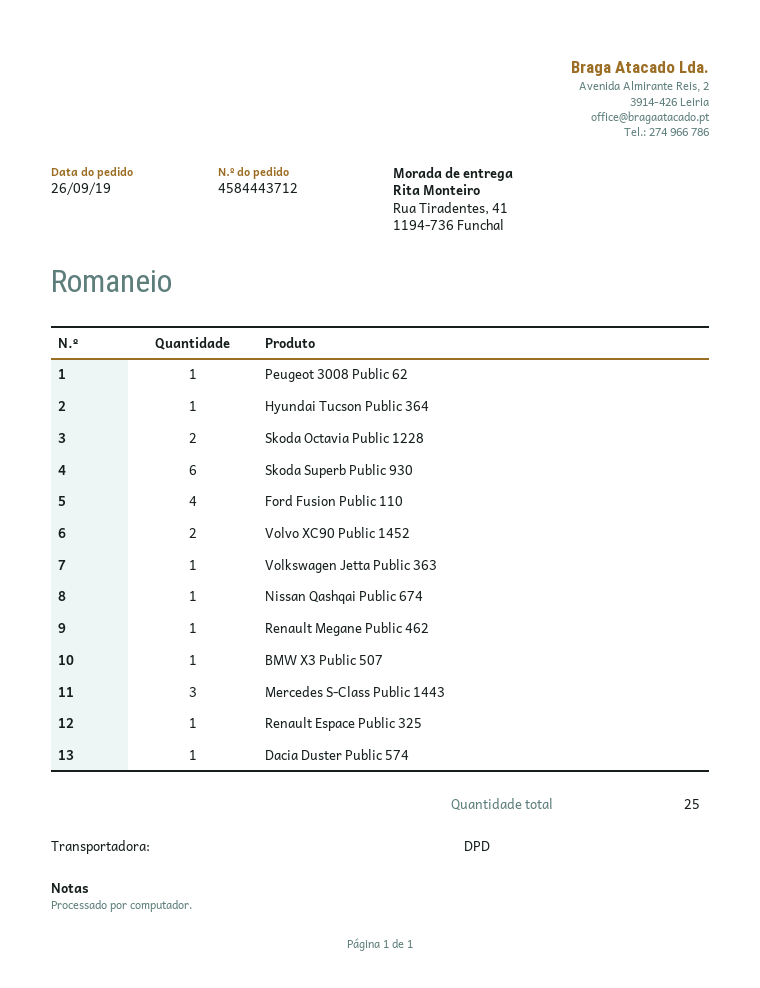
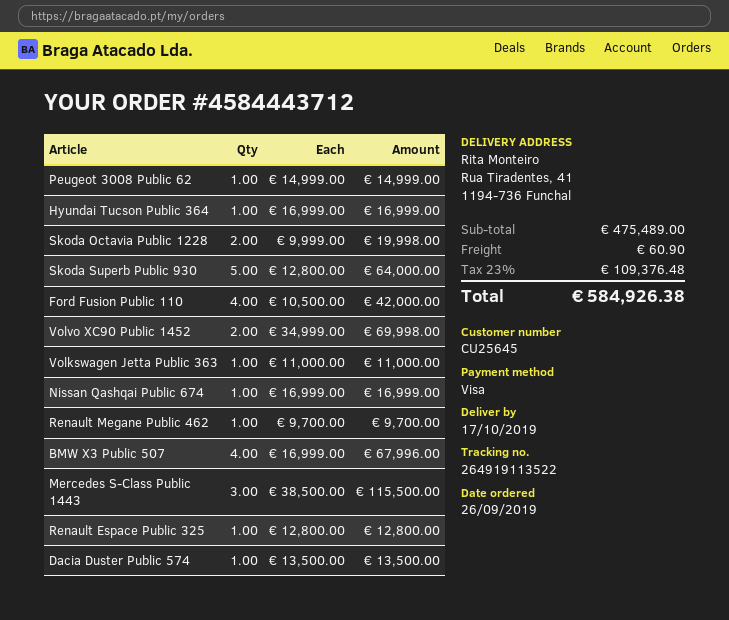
Skoda Superb Public 930: 6 -> 5
BMW X3 Public 507: 1 -> 4

